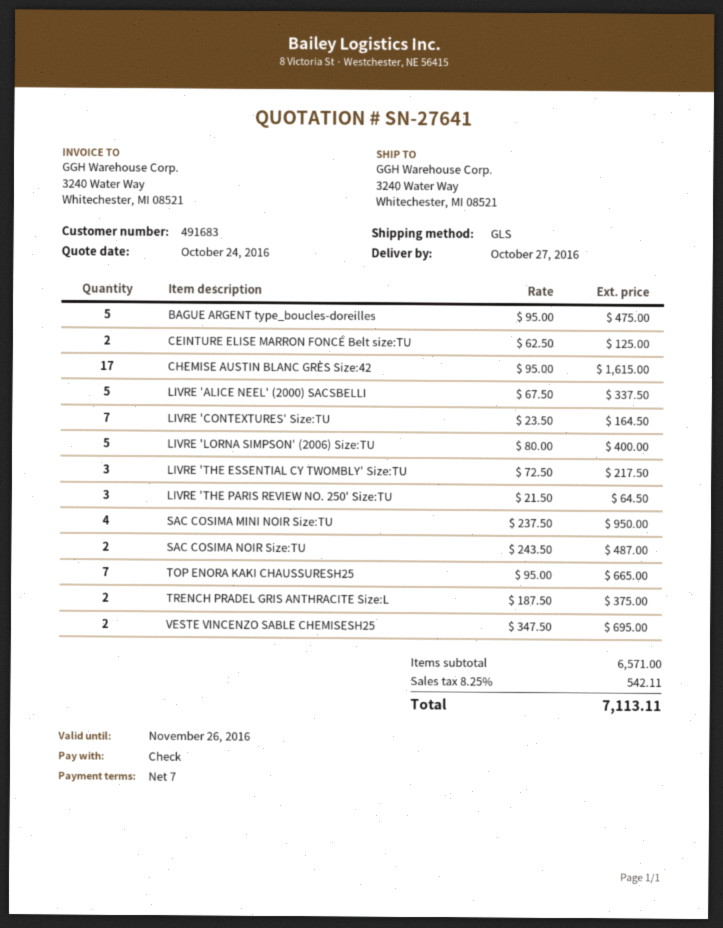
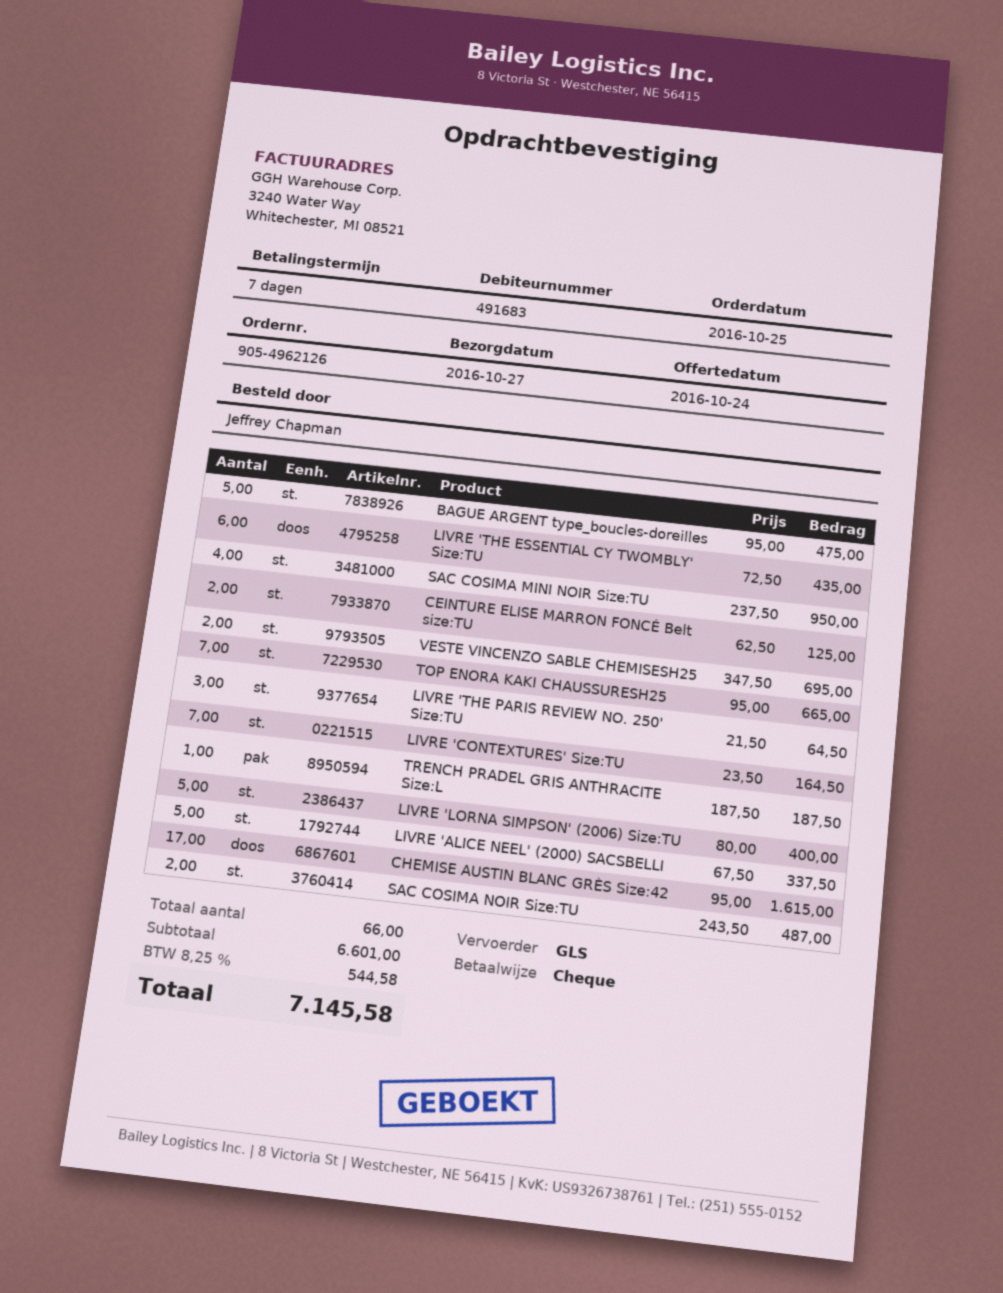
LIVRE 'THE ESSENTIAL CY TWOMBLY' Size:TU: 3 x 72.50 = 217.50 -> 6 x 72.50 = 435.00
TRENCH PRADEL GRIS ANTHRACITE Size:L: 2 x 187.50 = 375.00 -> 1 x 187.50 = 187.50
subtotal: 6571.00 -> 6601.00
tax: 8.25% = 542.11 -> 8.25% = 544.58
total: 7113.11 -> 7145.58

